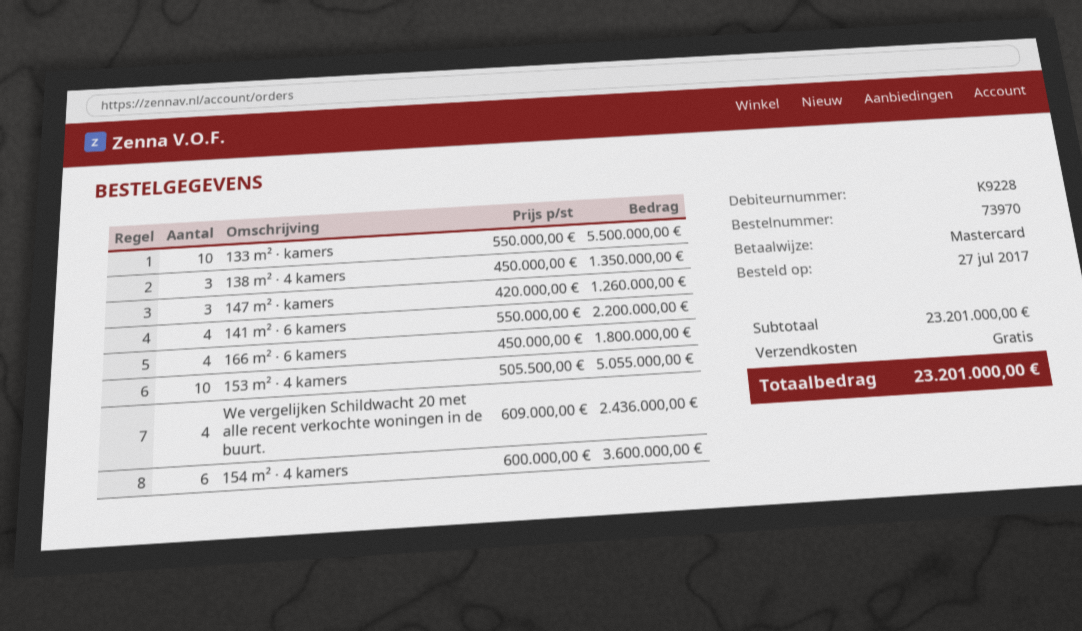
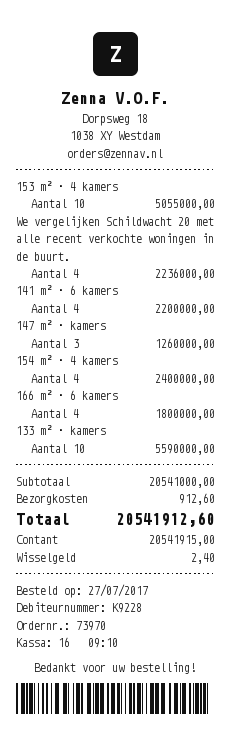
payment method: Mastercard -> cash
133 m² · kamers: 10 for 5500000.00 -> 10 for 5590000.00
138 m² · 4 kamers: 3 for 1350000.00 -> none
We vergelijken Schildwacht 20 met alle recent verkochte woningen in de buurt.: 4 for 2436000.00 -> 4 for 2236000.00
154 m² · 4 kamers: 6 for 3600000.00 -> 4 for 2400000.00
subtotal: 23201000.00 -> 20541000.00
shipping: 0.00 -> 912.60
total: 23201000.00 -> 20541912.60

